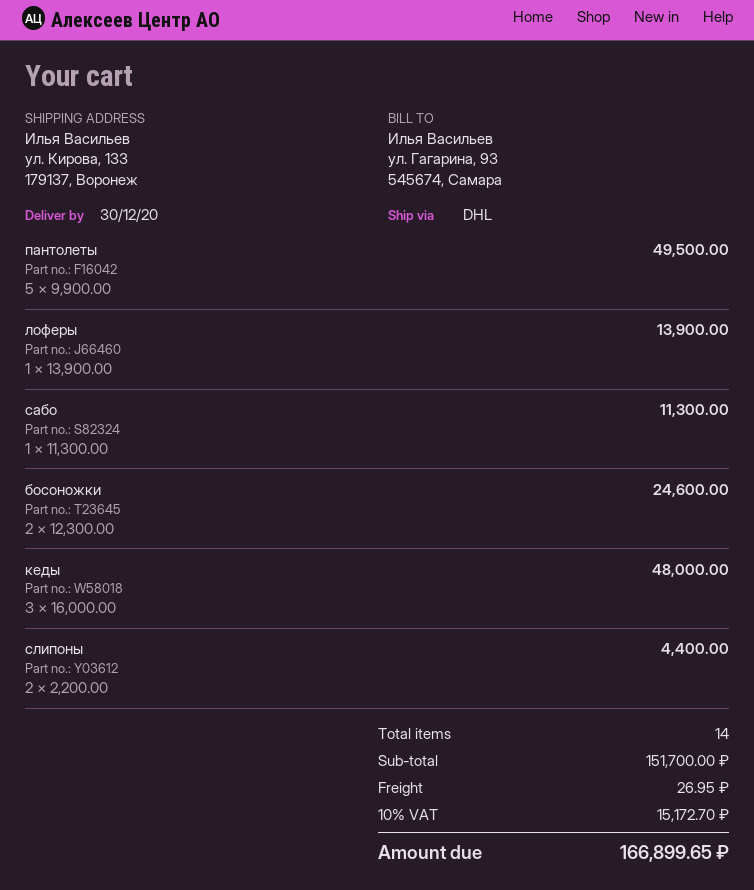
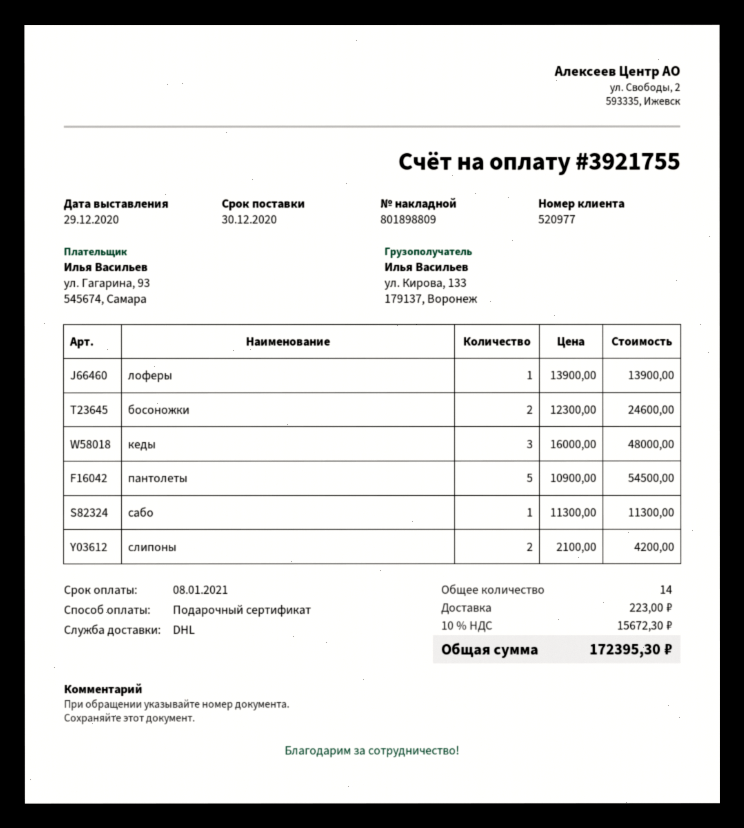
пантолеты: 5 x 9900.00 = 49500.00 -> 5 x 10900.00 = 54500.00
слипоны: 2 x 2200.00 = 4400.00 -> 2 x 2100.00 = 4200.00
shipping: 26.95 -> 223.00
tax: 10% = 15172.70 -> 10% = 15672.30
total: 166899.65 -> 172395.30

